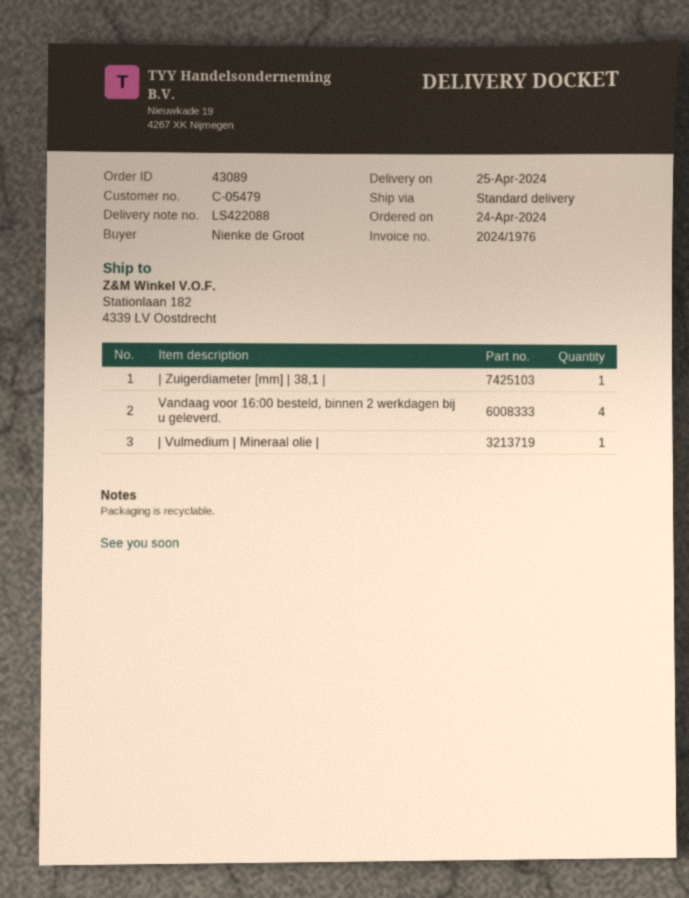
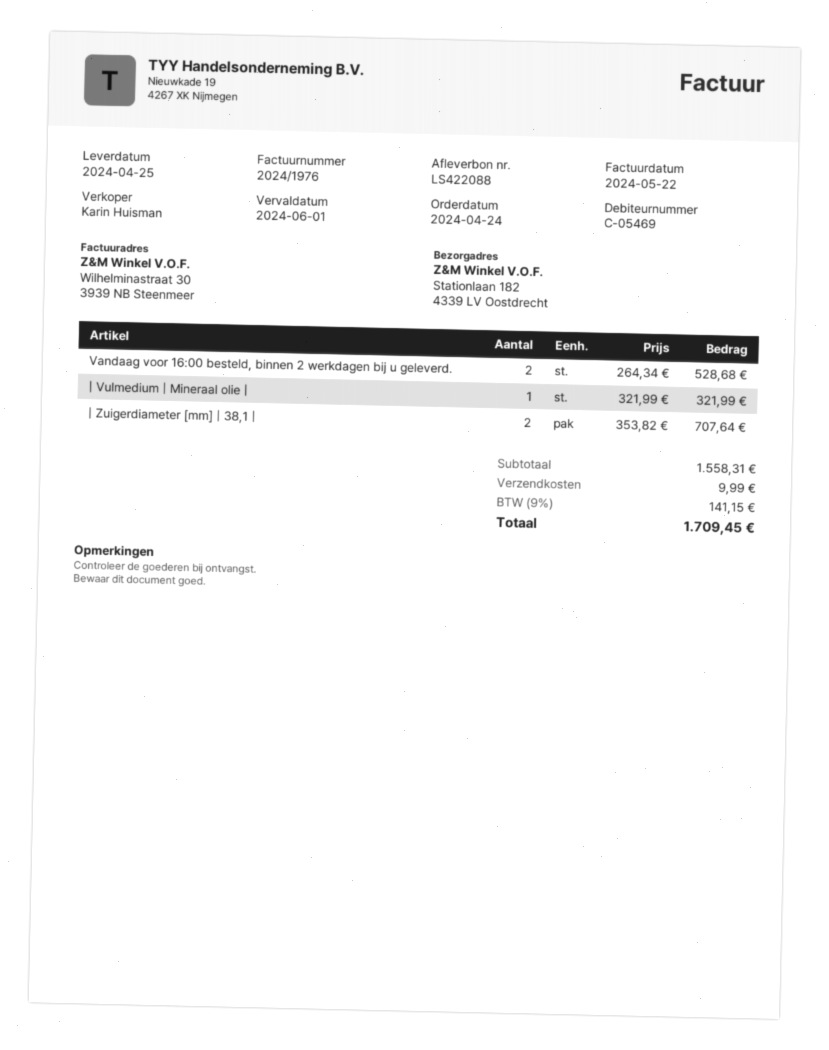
customer number: C-05479 -> C-05469
| Zuigerdiameter [mm] | 38,1 |: 1 -> 2
Vandaag voor 16:00 besteld, binnen 2 werkdagen bij u geleverd.: 4 -> 2

